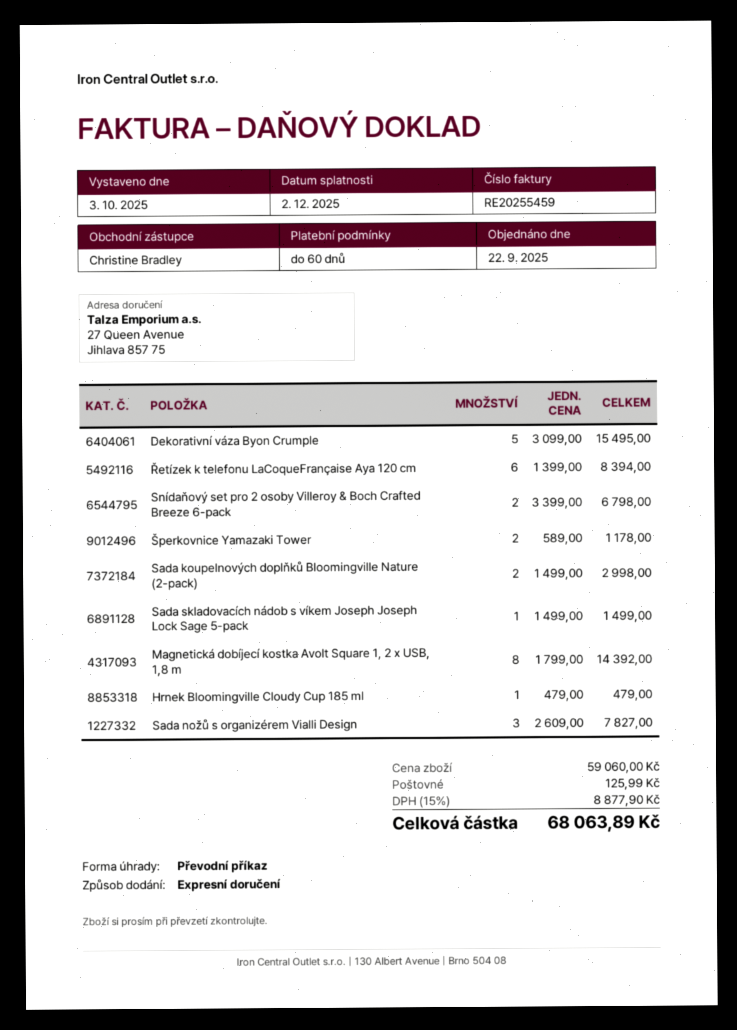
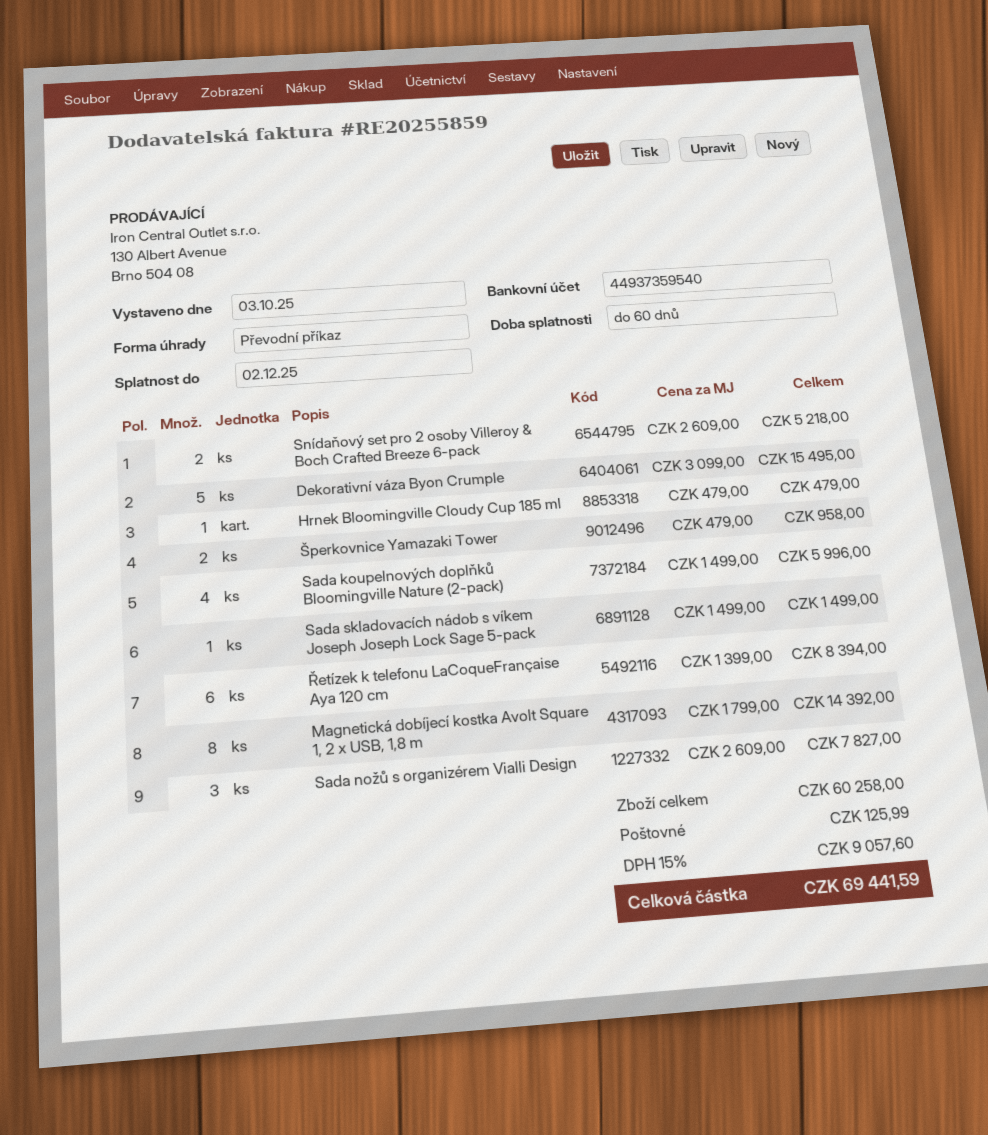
invoice number: RE20255459 -> RE20255859
Snídaňový set pro 2 osoby Villeroy & Boch Crafted Breeze 6-pack: 2 x 3399.00 = 6798.00 -> 2 x 2609.00 = 5218.00
Šperkovnice Yamazaki Tower: 2 x 589.00 = 1178.00 -> 2 x 479.00 = 958.00
Sada koupelnových doplňků Bloomingville Nature (2-pack): 2 x 1499.00 = 2998.00 -> 4 x 1499.00 = 5996.00
subtotal: 59060.00 -> 60258.00
tax: 15% = 8877.90 -> 15% = 9057.60
total: 68063.89 -> 69441.59

